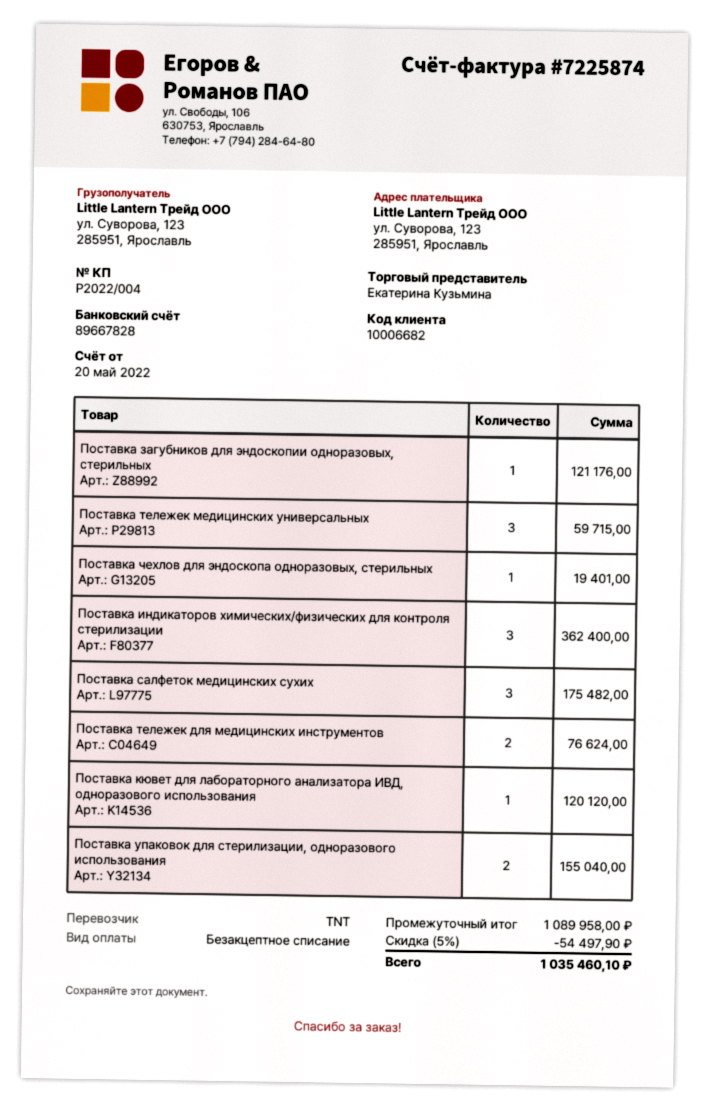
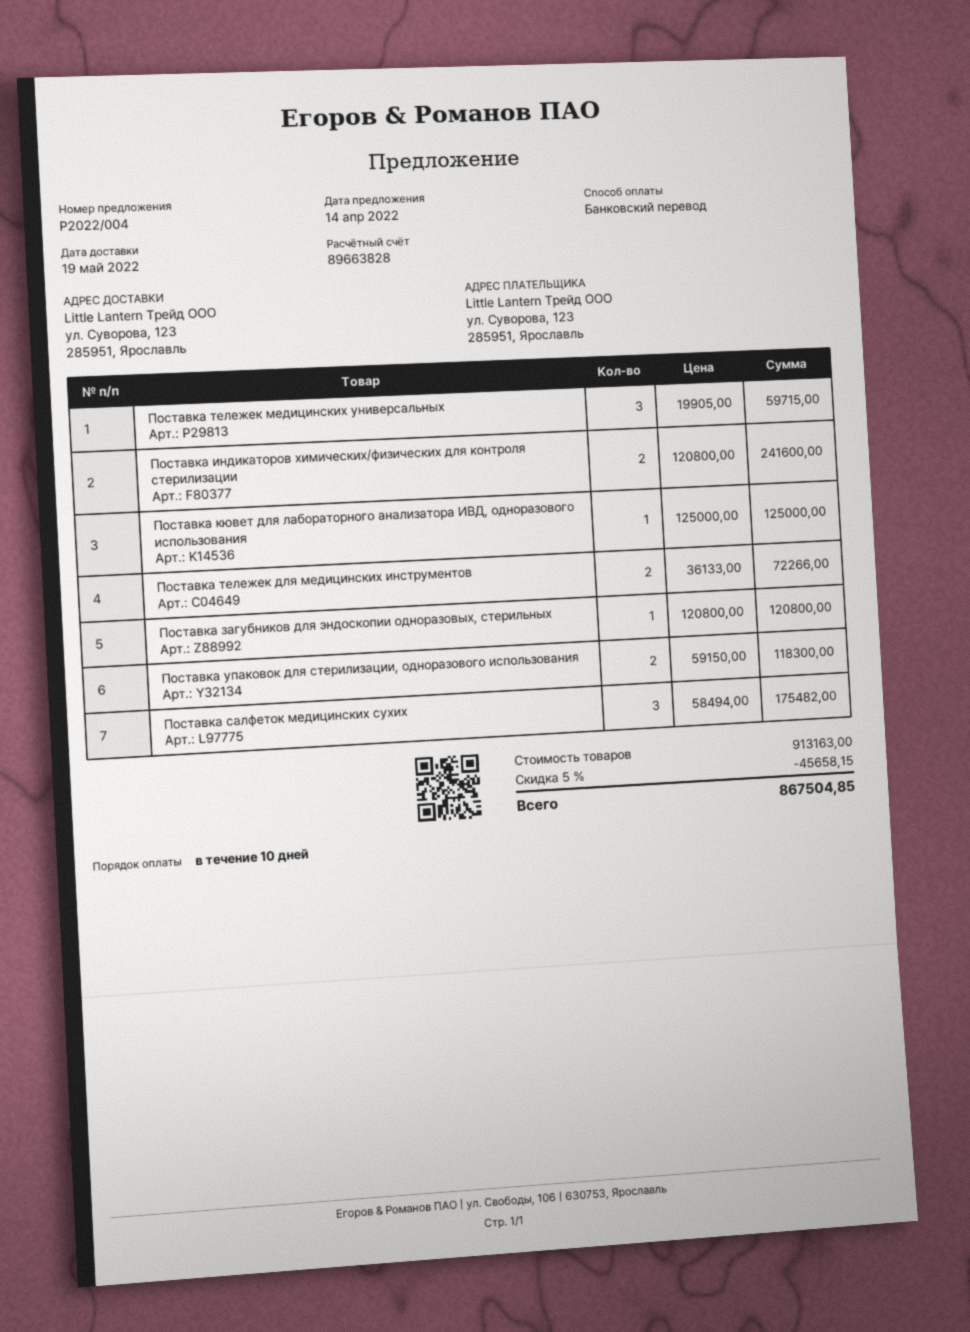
payment method: direct debit -> bank transfer
bank account: 89667828 -> 89663828
Поставка загубников для эндоскопии одноразовых, стерильных: 1 for 121176.00 -> 1 for 120800.00
Поставка чехлов для эндоскопа одноразовых, стерильных: 1 for 19401.00 -> none
Поставка индикаторов химических/физических для контроля стерилизации: 3 for 362400.00 -> 2 for 241600.00
Поставка тележек для медицинских инструментов: 2 for 76624.00 -> 2 for 72266.00
Поставка кювет для лабораторного анализатора ИВД, одноразового использования: 1 for 120120.00 -> 1 for 125000.00
Поставка упаковок для стерилизации, одноразового использования: 2 for 155040.00 -> 2 for 118300.00
subtotal: 1089958.00 -> 913163.00
discount: 5% = 54497.90 -> 5% = 45658.15
total: 1035460.10 -> 867504.85

